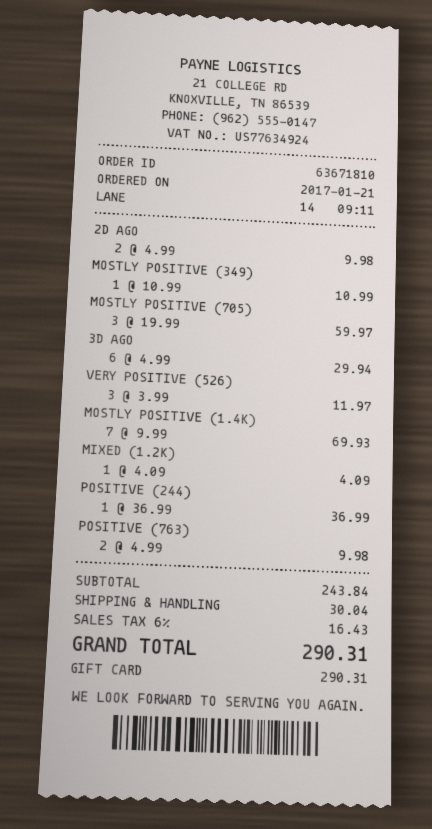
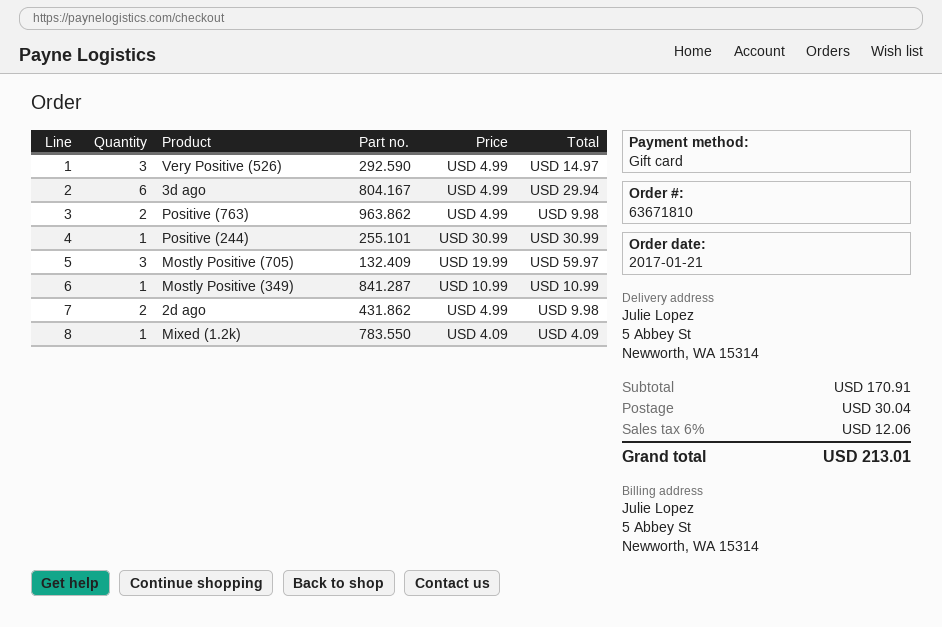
VERY POSITIVE (526): 3 x 3.99 = 11.97 -> 3 x 4.99 = 14.97
MOSTLY POSITIVE (1.4K): 7 x 9.99 = 69.93 -> none
POSITIVE (244): 1 x 36.99 = 36.99 -> 1 x 30.99 = 30.99
subtotal: 243.84 -> 170.91
tax: 6% = 16.43 -> 6% = 12.06
total: 290.31 -> 213.01

